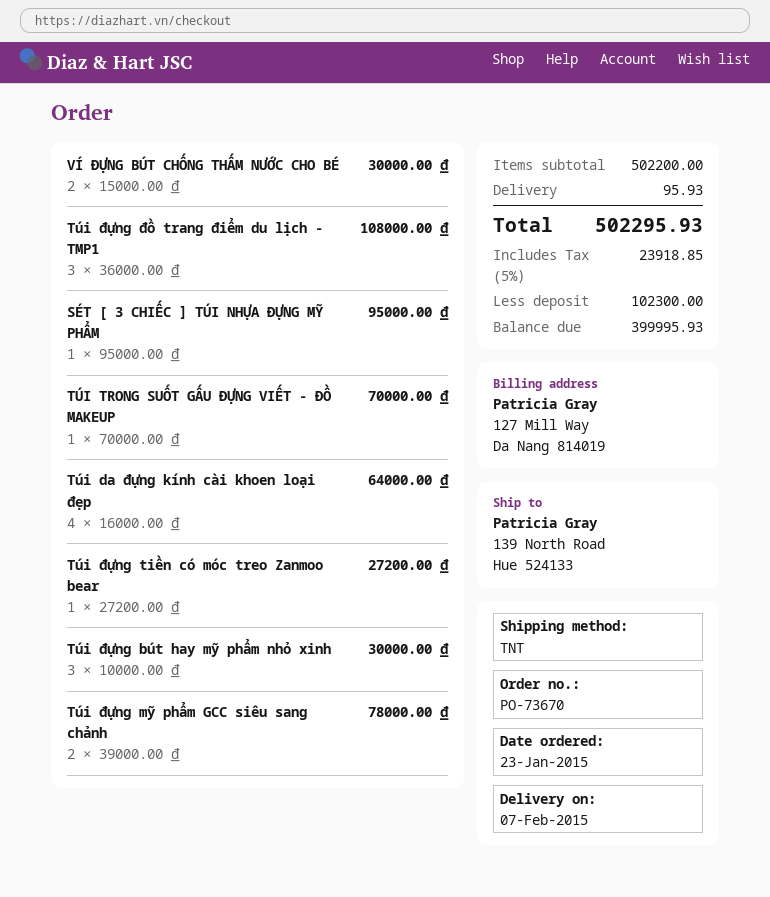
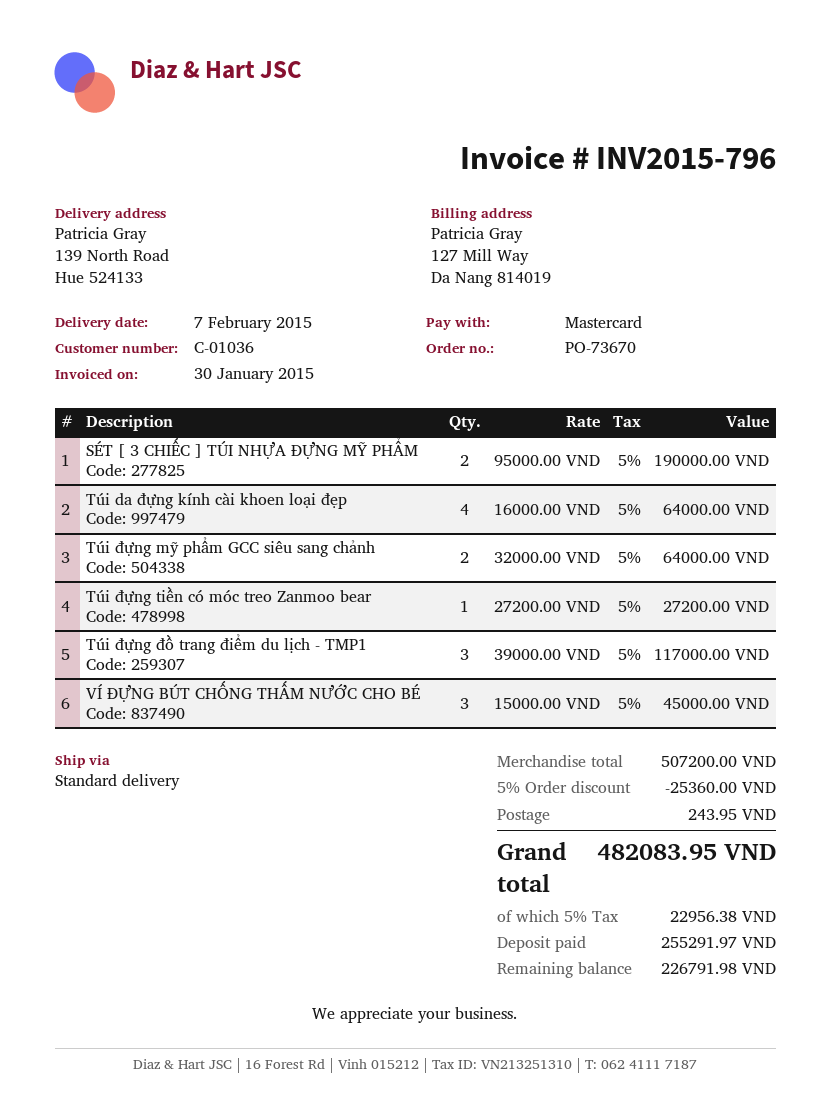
shipping method: TNT -> standard
VÍ ĐỰNG BÚT CHỐNG THẤM NƯỚC CHO BÉ: 2 x 15000.00 = 30000.00 -> 3 x 15000.00 = 45000.00
Túi đựng đồ trang điểm du lịch - TMP1: 3 x 36000.00 = 108000.00 -> 3 x 39000.00 = 117000.00
SÉT [ 3 CHIẾC ] TÚI NHỰA ĐỰNG MỸ PHẨM: 1 x 95000.00 = 95000.00 -> 2 x 95000.00 = 190000.00
TÚI TRONG SUỐT GẤU ĐỰNG VIẾT - ĐỒ MAKEUP: 1 x 70000.00 = 70000.00 -> none
Túi đựng bút hay mỹ phẩm nhỏ xinh: 3 x 10000.00 = 30000.00 -> none
Túi đựng mỹ phẩm GCC siêu sang chảnh: 2 x 39000.00 = 78000.00 -> 2 x 32000.00 = 64000.00
subtotal: 502200.00 -> 507200.00
discount: none -> 5% = 25360.00
shipping: 95.93 -> 243.95
tax: 5% = 23918.85 -> 5% = 22956.38
total: 502295.93 -> 482083.95
deposit: 102300.00 -> 255291.97
balance: 399995.93 -> 226791.98

